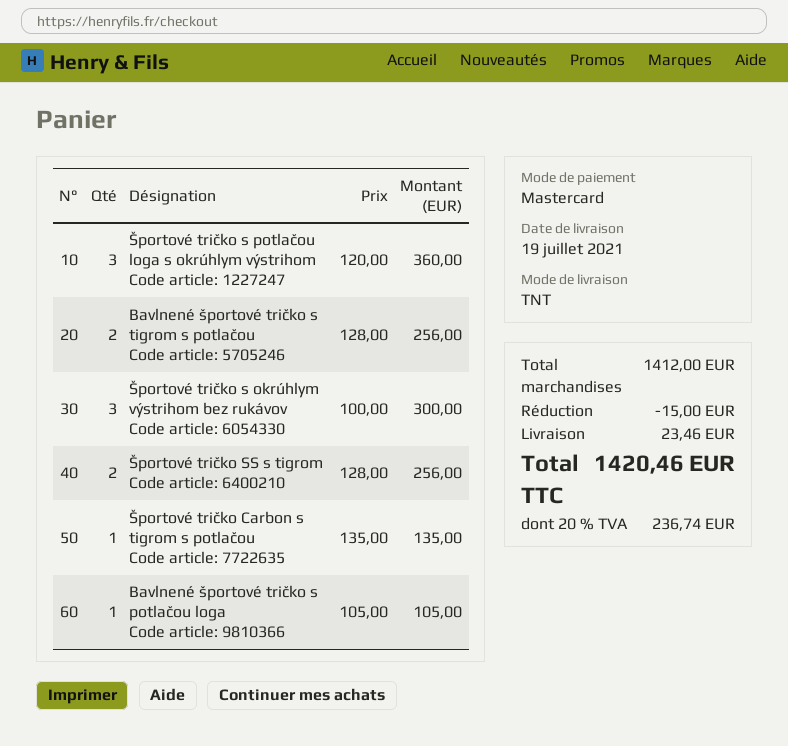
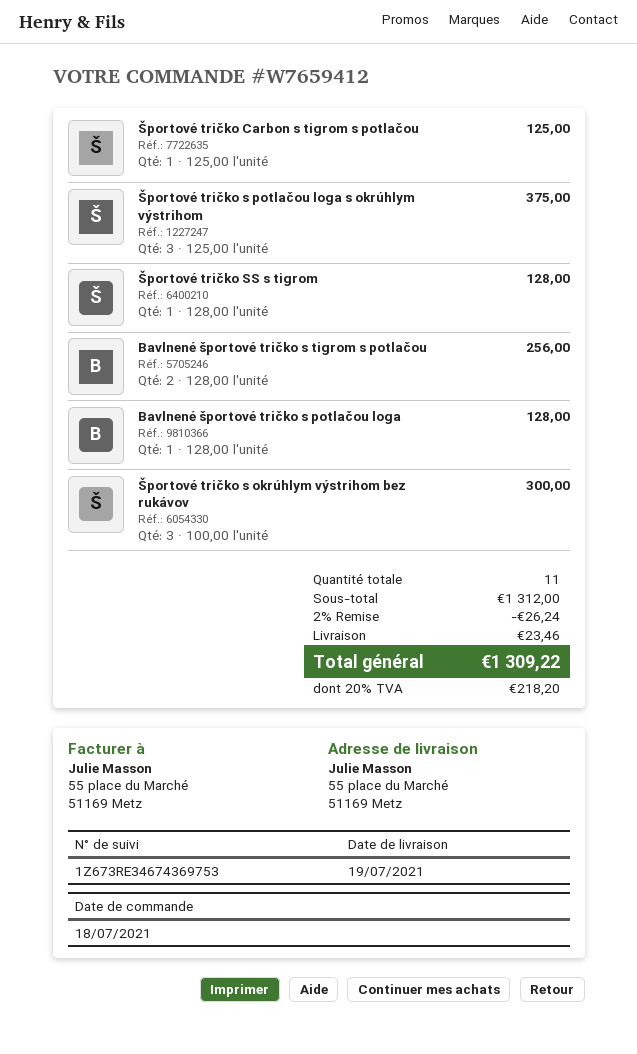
Športové tričko s potlačou loga s okrúhlym výstrihom: 3 x 120.00 = 360.00 -> 3 x 125.00 = 375.00
Športové tričko SS s tigrom: 2 x 128.00 = 256.00 -> 1 x 128.00 = 128.00
Športové tričko Carbon s tigrom s potlačou: 1 x 135.00 = 135.00 -> 1 x 125.00 = 125.00
Bavlnené športové tričko s potlačou loga: 1 x 105.00 = 105.00 -> 1 x 128.00 = 128.00
subtotal: 1412.00 -> 1312.00
discount: 15.00 -> 26.24
tax: 20% = 236.74 -> 20% = 218.20
total: 1420.46 -> 1309.22

